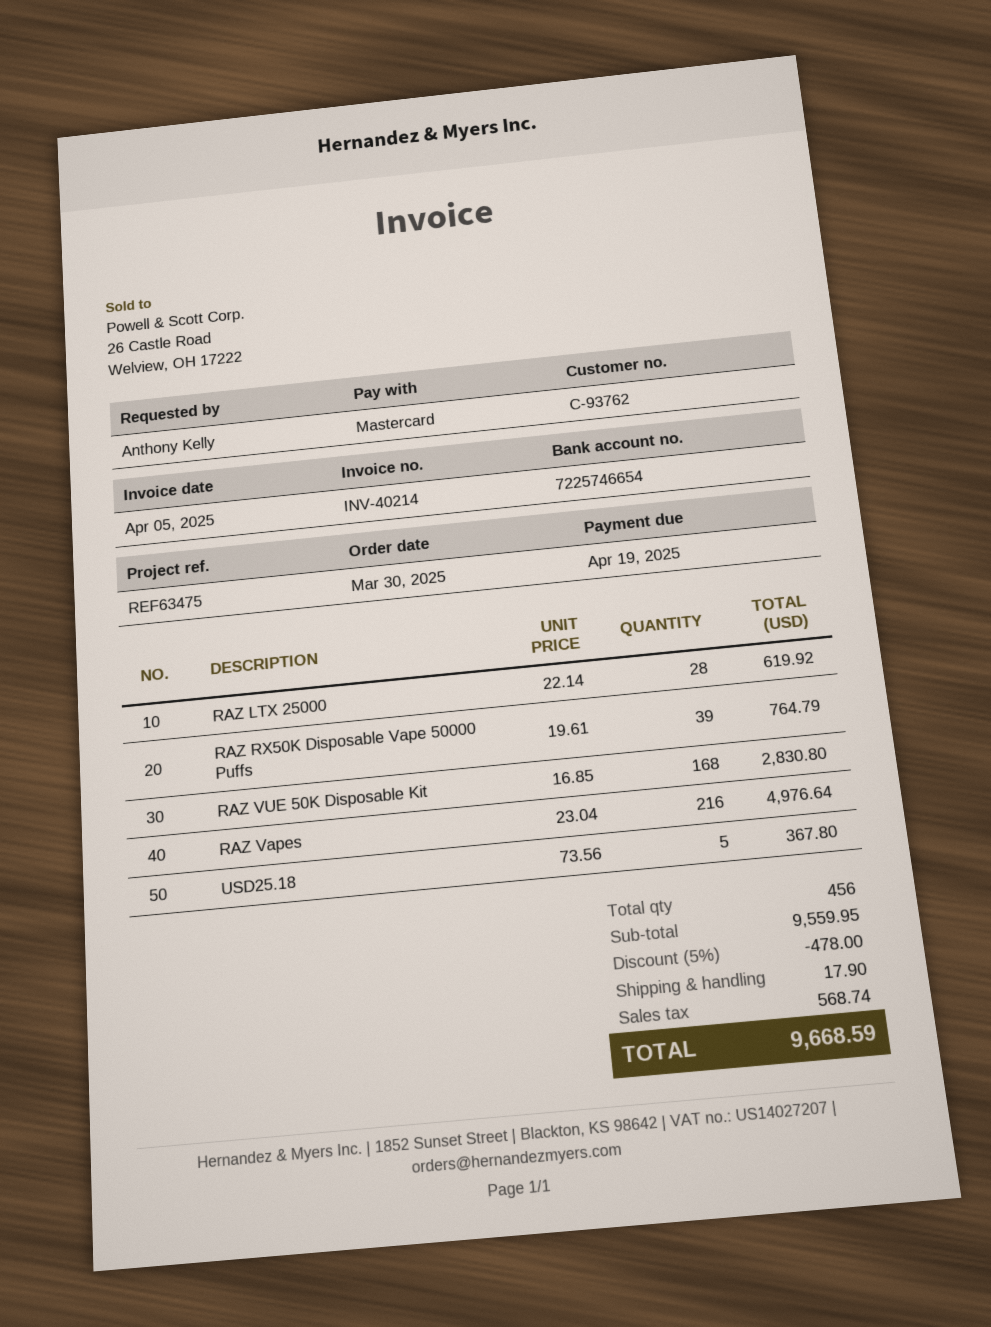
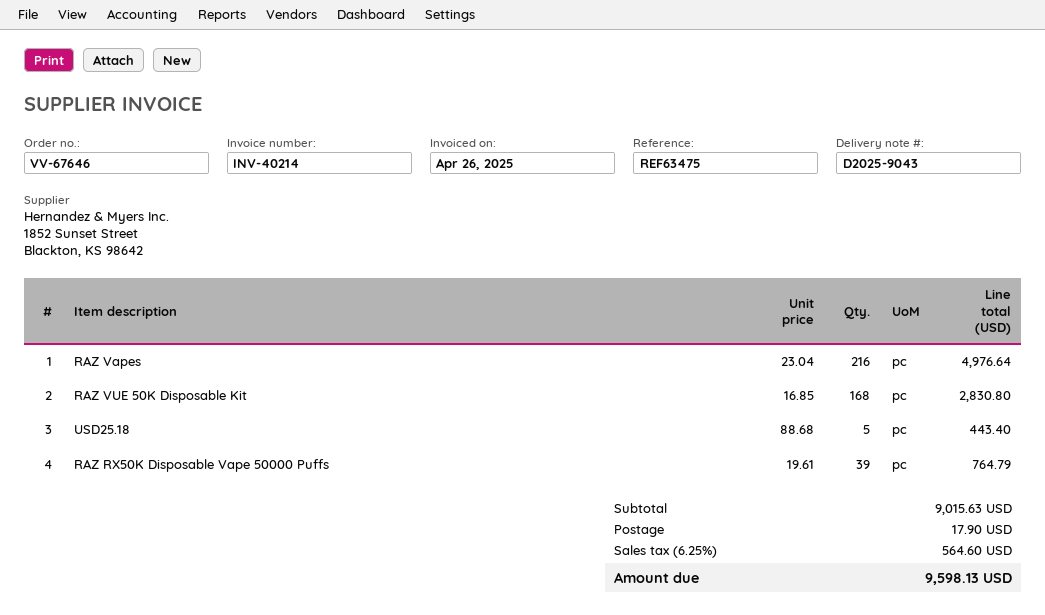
invoice date: 2025-04-05 -> 2025-04-26
RAZ LTX 25000: 28 x 22.14 = 619.92 -> none
USD25.18: 5 x 73.56 = 367.80 -> 5 x 88.68 = 443.40
subtotal: 9559.95 -> 9015.63
discount: 5% = 478.00 -> none
tax: 568.74 -> 564.60
total: 9668.59 -> 9598.13

